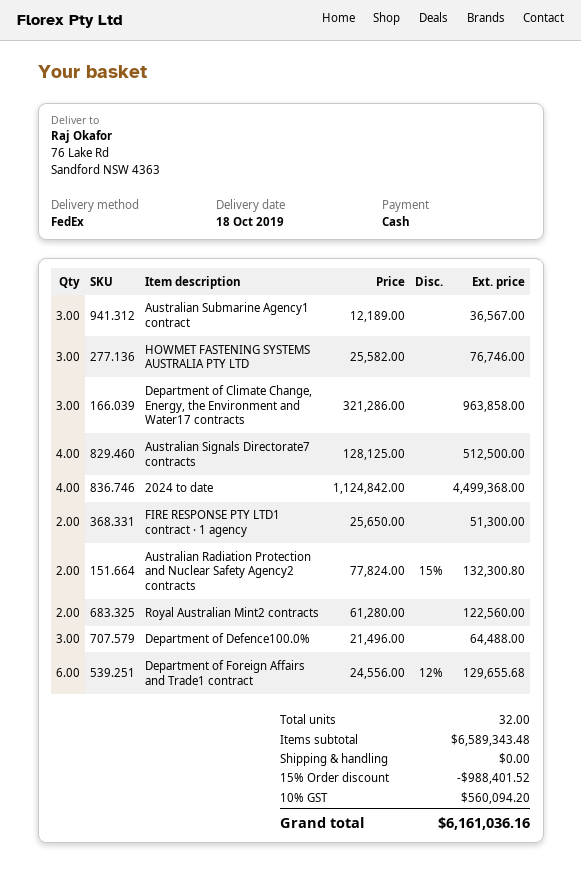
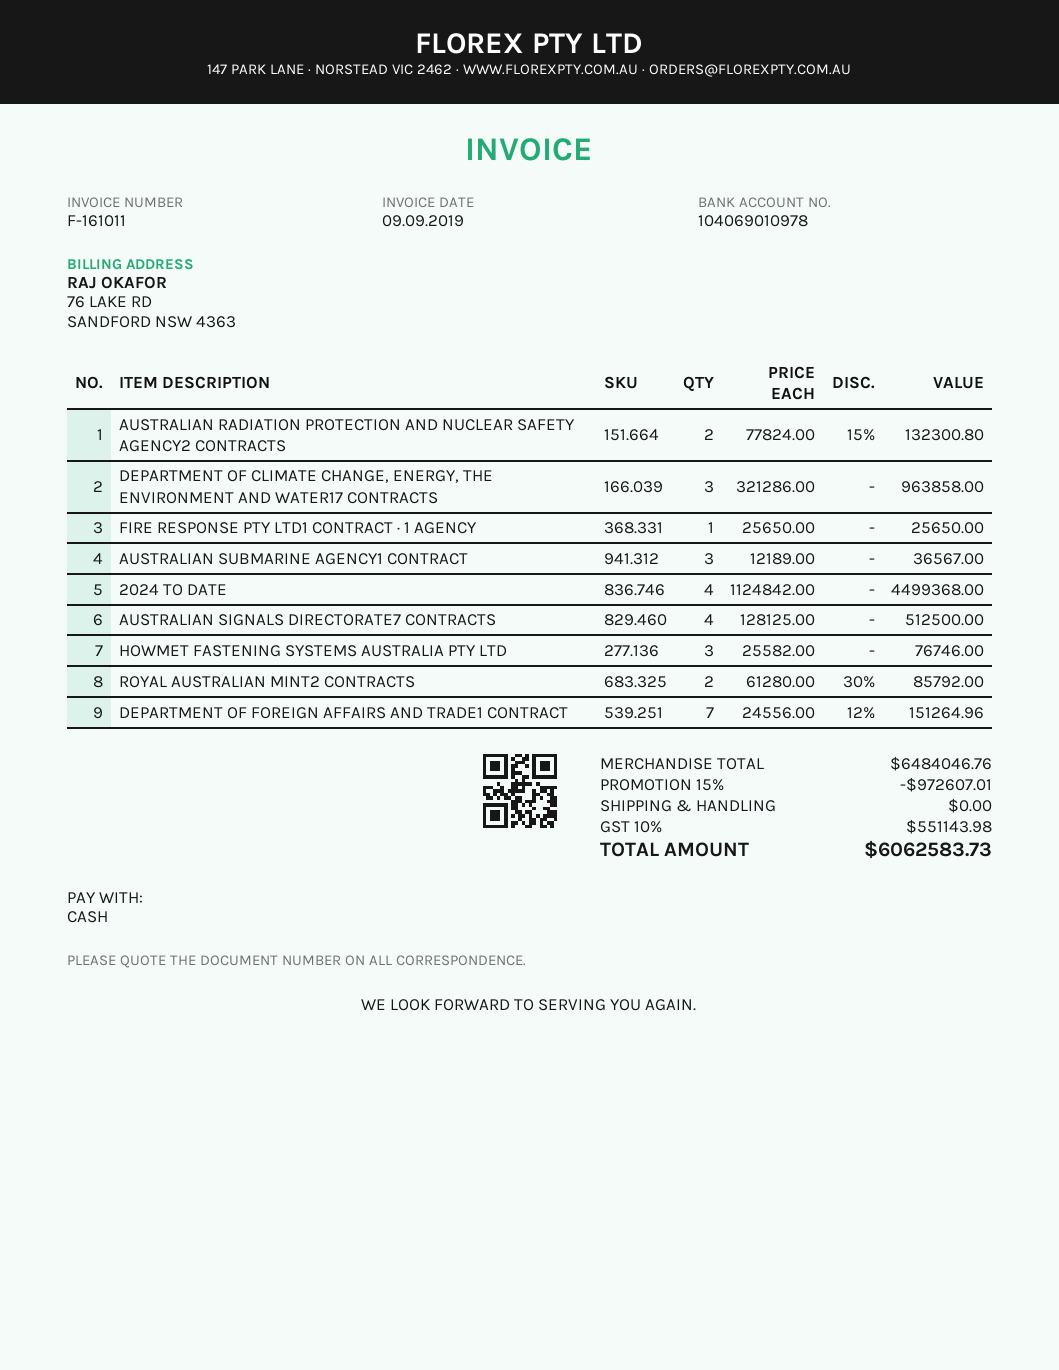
FIRE RESPONSE PTY LTD1 contract · 1 agency: 2 x 25650.00 = 51300.00 -> 1 x 25650.00 = 25650.00
Royal Australian Mint2 contracts: 2 x 61280.00 = 122560.00 -> 2 x 61280.00 - 30% = 85792.00
Department of Defence100.0%: 3 x 21496.00 = 64488.00 -> none
Department of Foreign Affairs and Trade1 contract: 6 x 24556.00 - 12% = 129655.68 -> 7 x 24556.00 - 12% = 151264.96
subtotal: 6589343.48 -> 6484046.76
discount: 15% = 988401.52 -> 15% = 972607.01
tax: 10% = 560094.20 -> 10% = 551143.98
total: 6161036.16 -> 6062583.73

